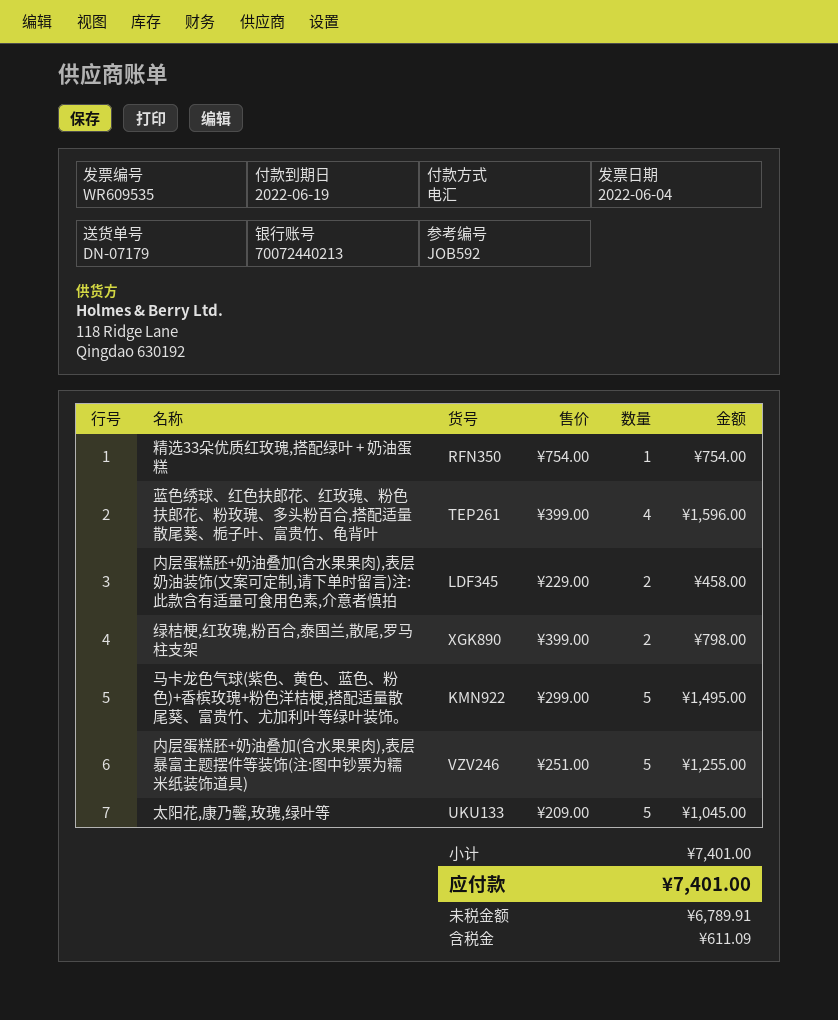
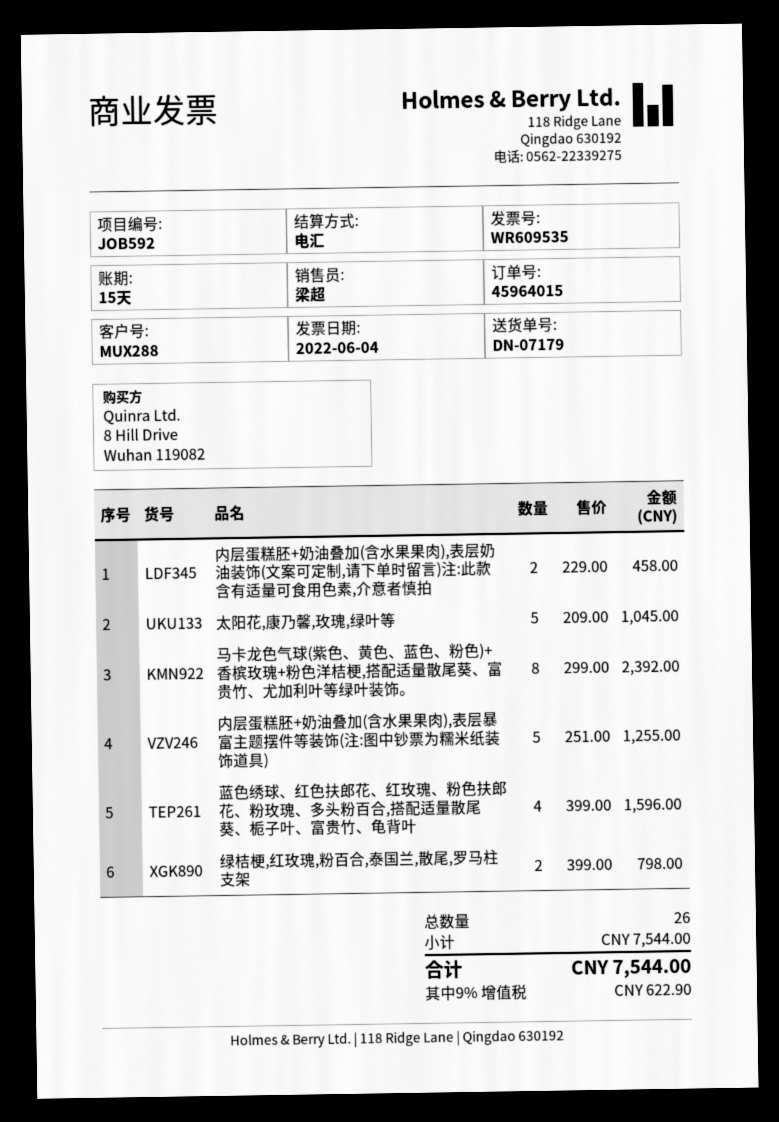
精选33朵优质红玫瑰,搭配绿叶 + 奶油蛋糕: 1 x 754.00 = 754.00 -> none
马卡龙色气球(紫色、黄色、蓝色、粉色)+香槟玫瑰+粉色洋桔梗,搭配适量散尾葵、富贵竹、尤加利叶等绿叶装饰。: 5 x 299.00 = 1495.00 -> 8 x 299.00 = 2392.00
subtotal: 7401.00 -> 7544.00
tax: 611.09 -> 622.90
total: 7401.00 -> 7544.00

